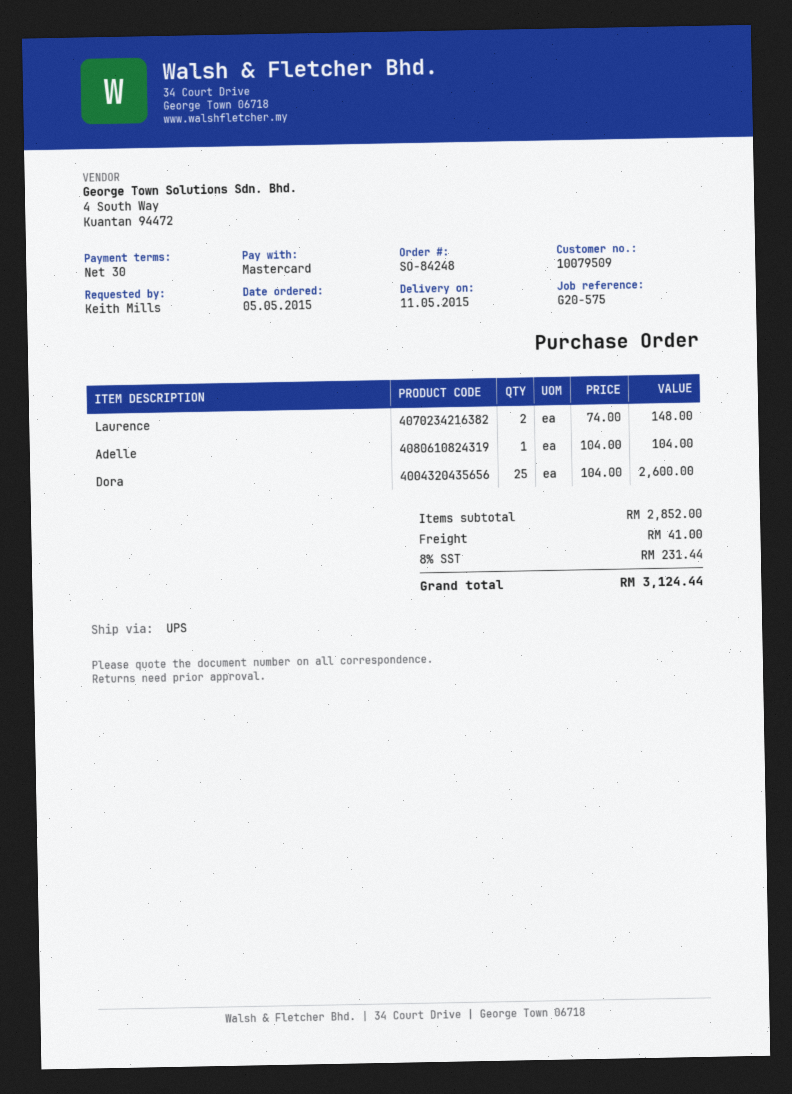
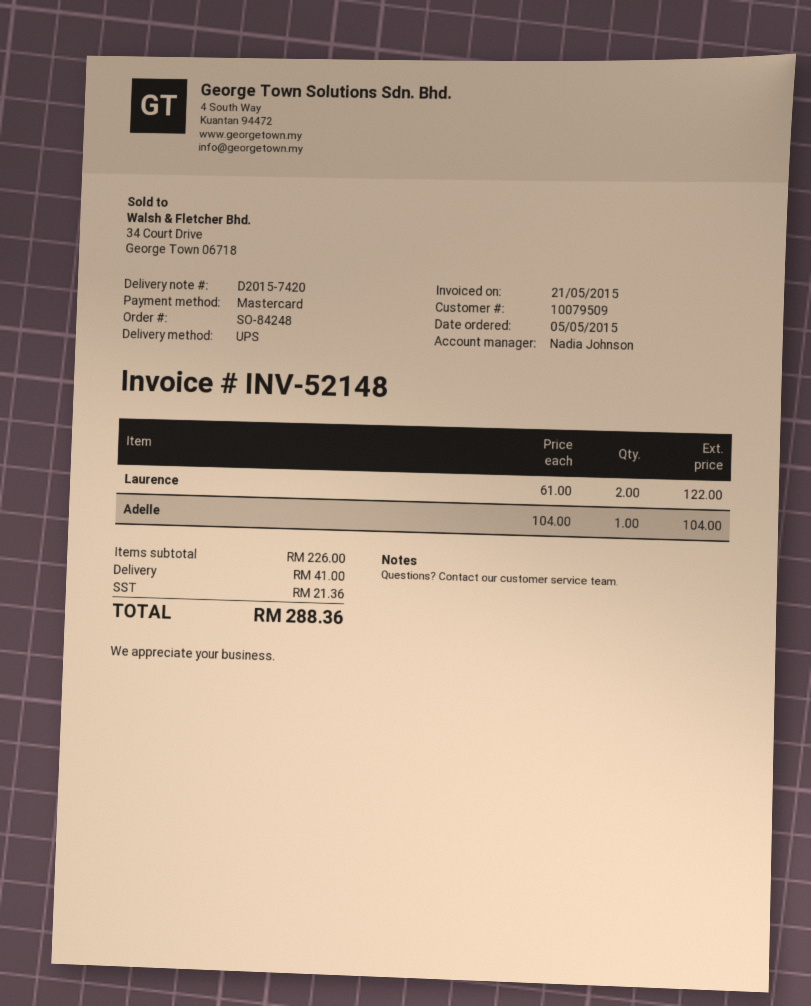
Laurence: 2 x 74.00 = 148.00 -> 2 x 61.00 = 122.00
Dora: 25 x 104.00 = 2600.00 -> none
subtotal: 2852.00 -> 226.00
tax: 231.44 -> 21.36
total: 3124.44 -> 288.36

